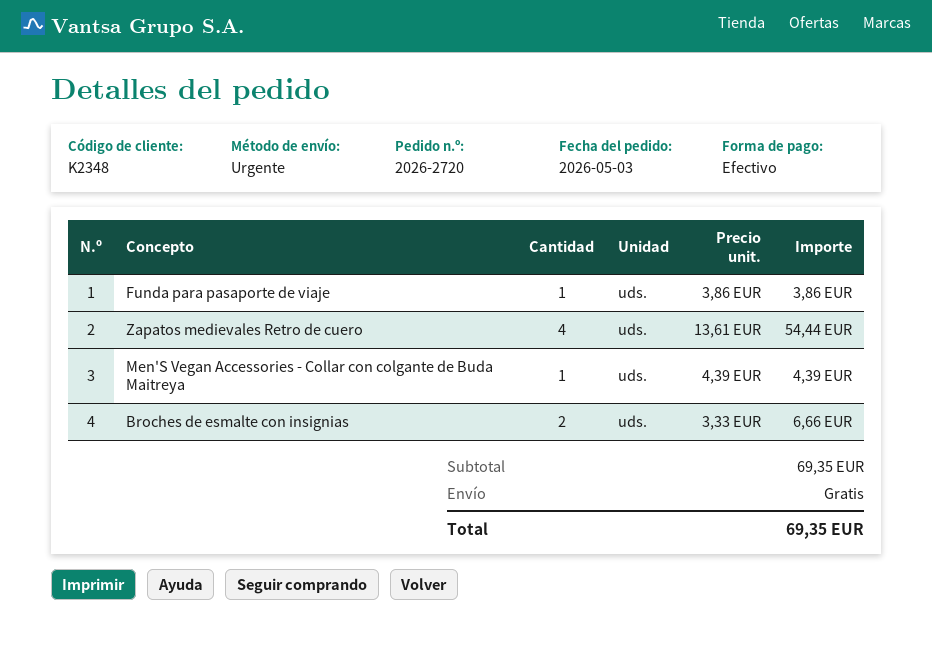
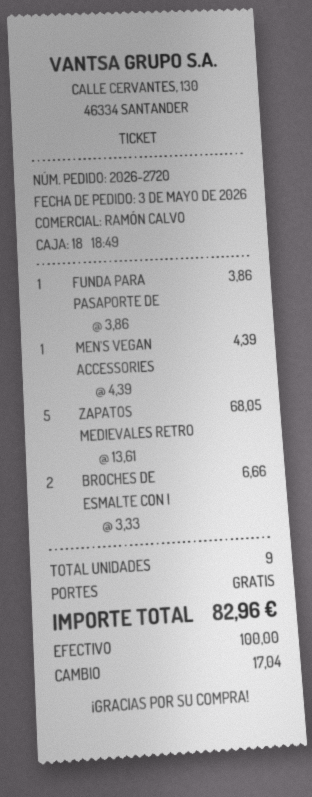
Zapatos medievales Retro de cuero: 4 x 13.61 = 54.44 -> 5 x 13.61 = 68.05
total: 69.35 -> 82.96

